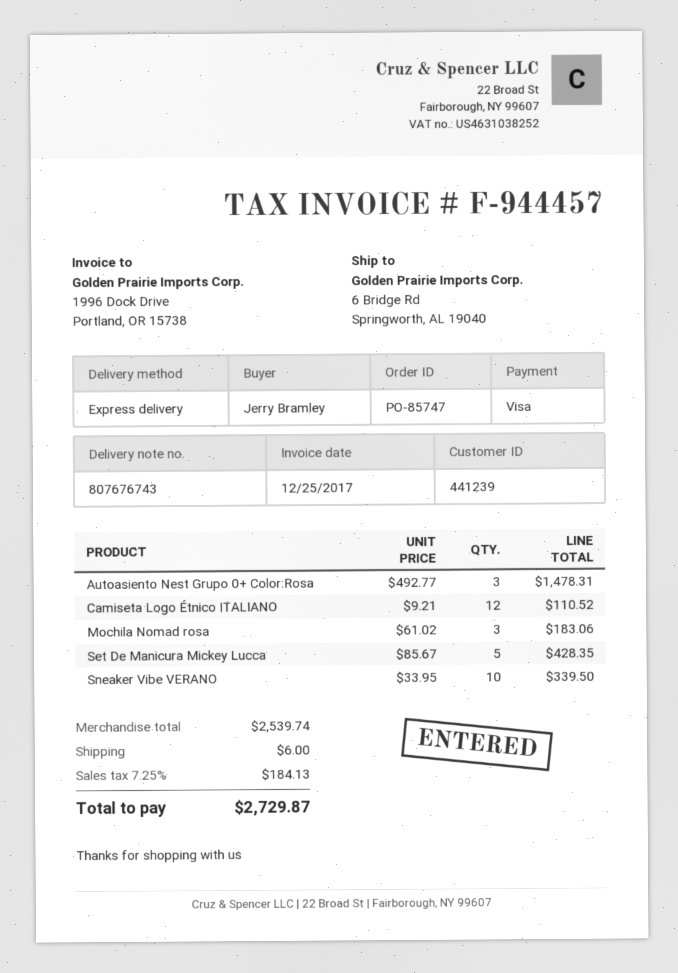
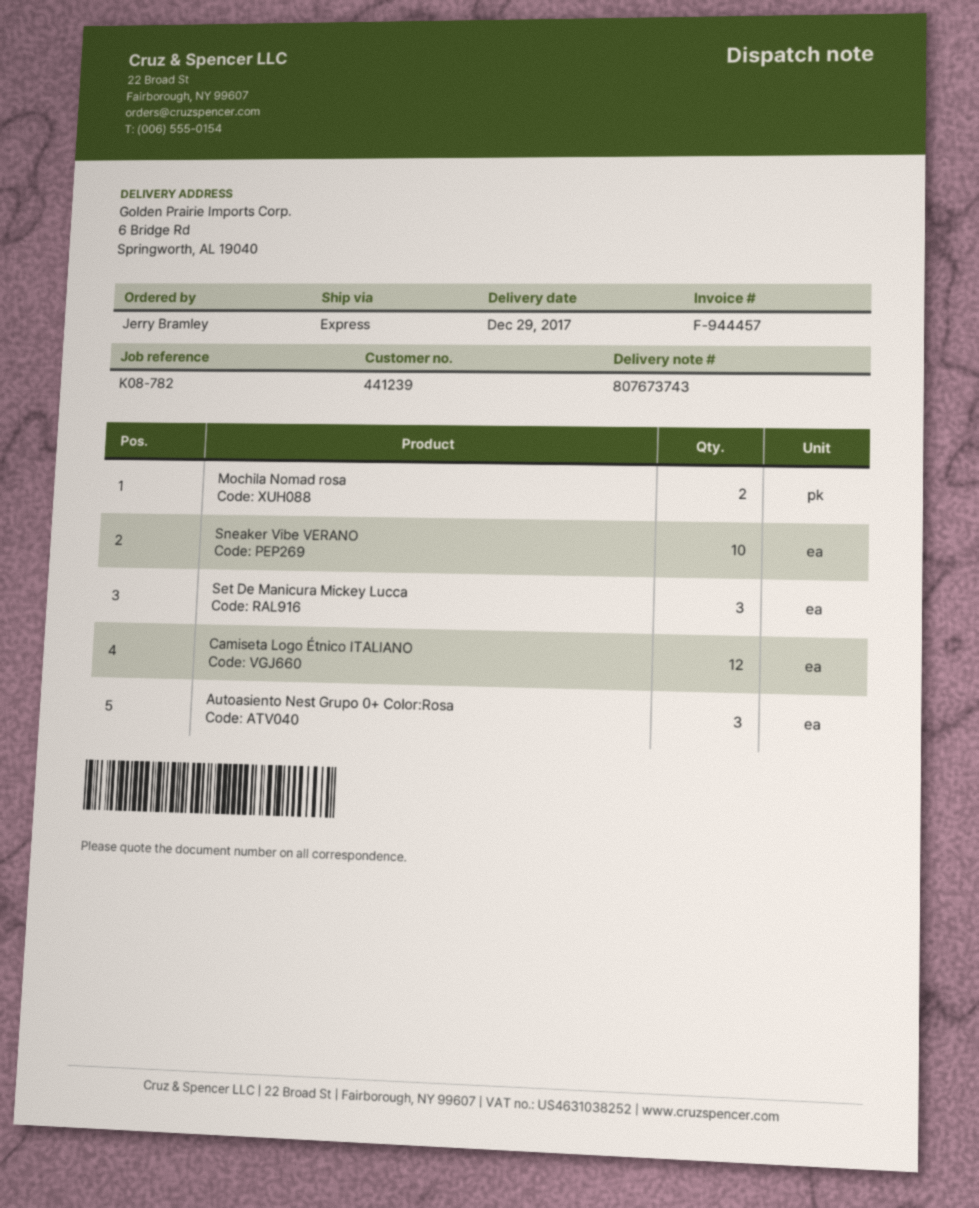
delivery note number: 807676743 -> 807673743
Mochila Nomad rosa: 3 -> 2
Set De Manicura Mickey Lucca: 5 -> 3

